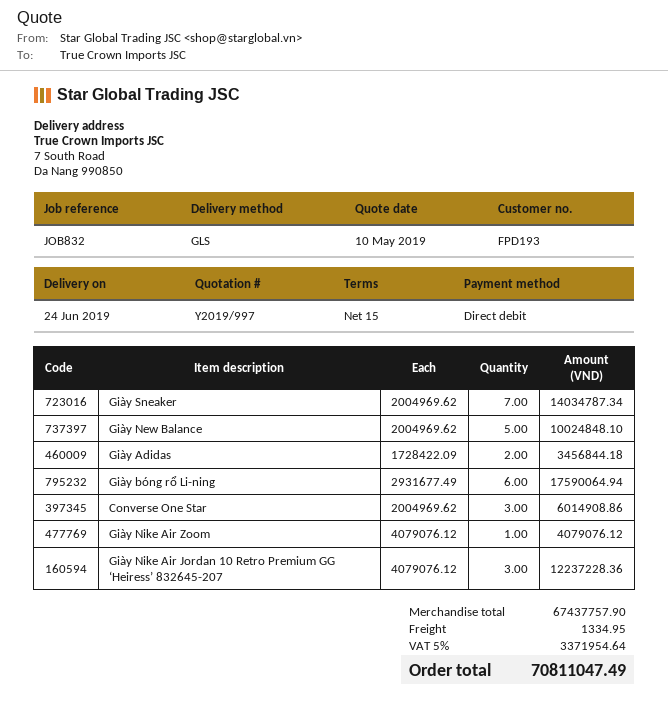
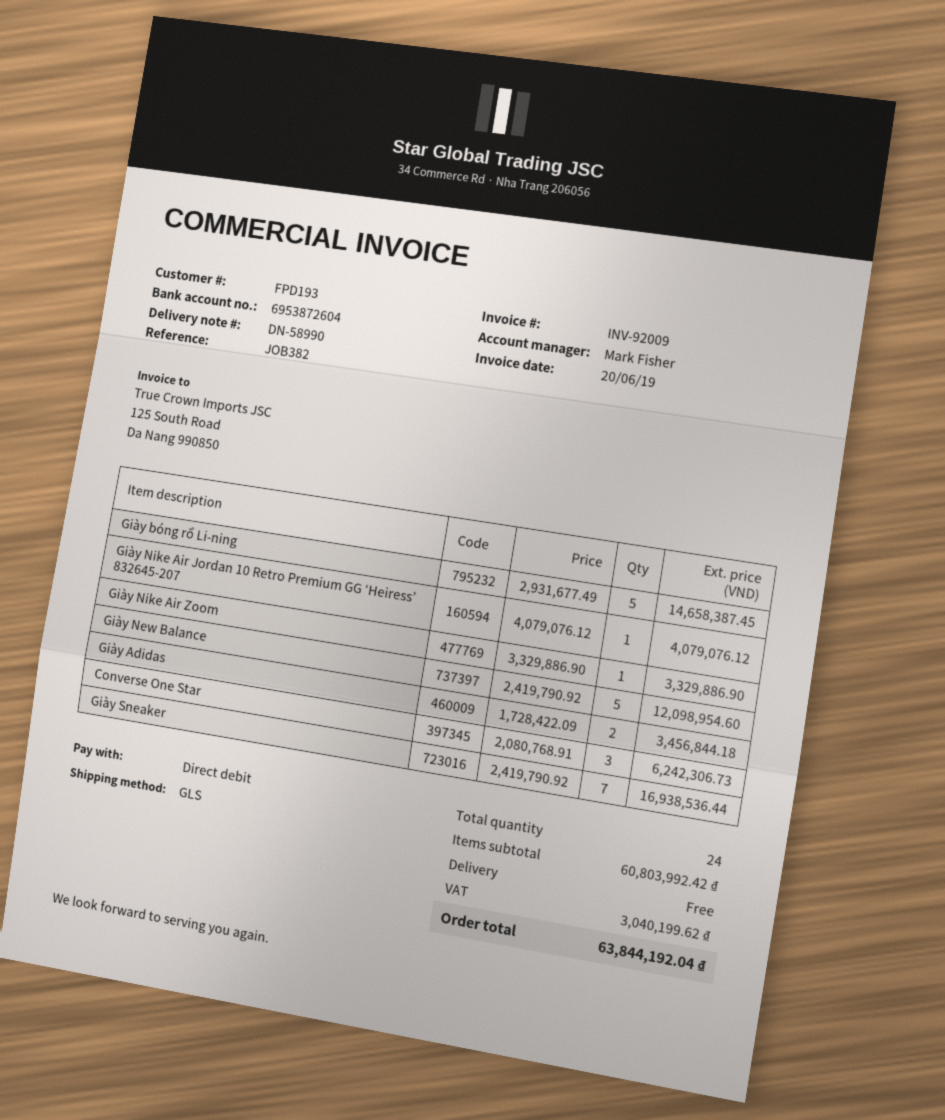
reference: JOB832 -> JOB382
Giày Sneaker: 7 x 2004969.62 = 14034787.34 -> 7 x 2419790.92 = 16938536.44
Giày New Balance: 5 x 2004969.62 = 10024848.10 -> 5 x 2419790.92 = 12098954.60
Giày bóng rổ Li-ning: 6 x 2931677.49 = 17590064.94 -> 5 x 2931677.49 = 14658387.45
Converse One Star: 3 x 2004969.62 = 6014908.86 -> 3 x 2080768.91 = 6242306.73
Giày Nike Air Zoom: 1 x 4079076.12 = 4079076.12 -> 1 x 3329886.90 = 3329886.90
Giày Nike Air Jordan 10 Retro Premium GG ‘Heiress’ 832645-207: 3 x 4079076.12 = 12237228.36 -> 1 x 4079076.12 = 4079076.12
subtotal: 67437757.90 -> 60803992.42
shipping: 1334.95 -> 0.00
tax: 3371954.64 -> 3040199.62
total: 70811047.49 -> 63844192.04

